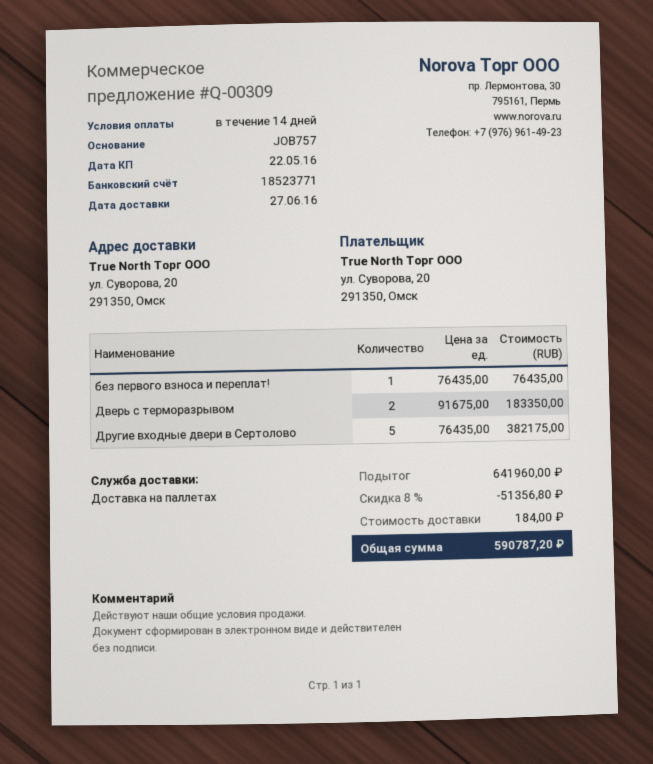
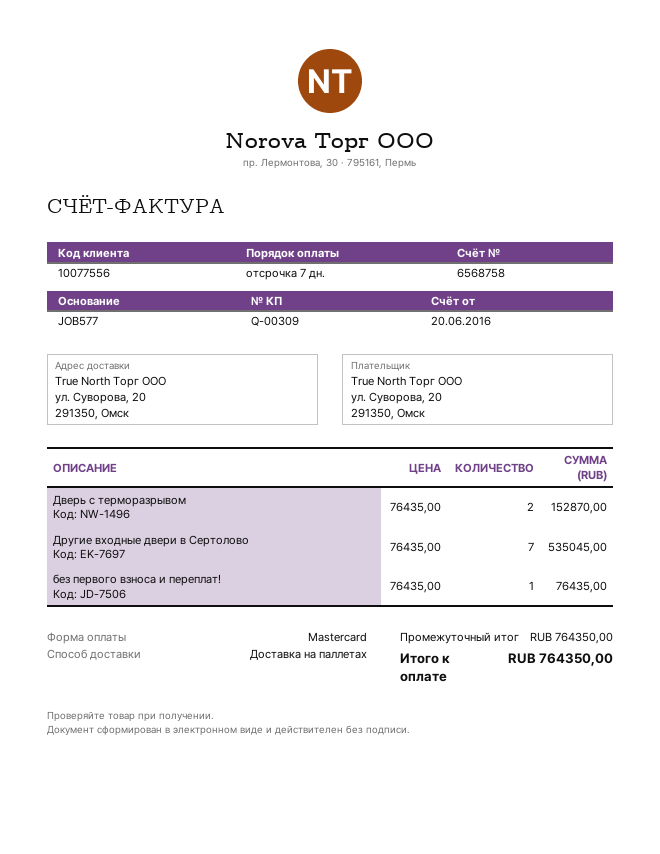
payment terms: 14 days -> 7 days
reference: JOB757 -> JOB577
Дверь с терморазрывом: 2 x 91675.00 = 183350.00 -> 2 x 76435.00 = 152870.00
Другие входные двери в Сертолово: 5 x 76435.00 = 382175.00 -> 7 x 76435.00 = 535045.00
subtotal: 641960.00 -> 764350.00
discount: 8% = 51356.80 -> none
shipping: 184.00 -> none
total: 590787.20 -> 764350.00

